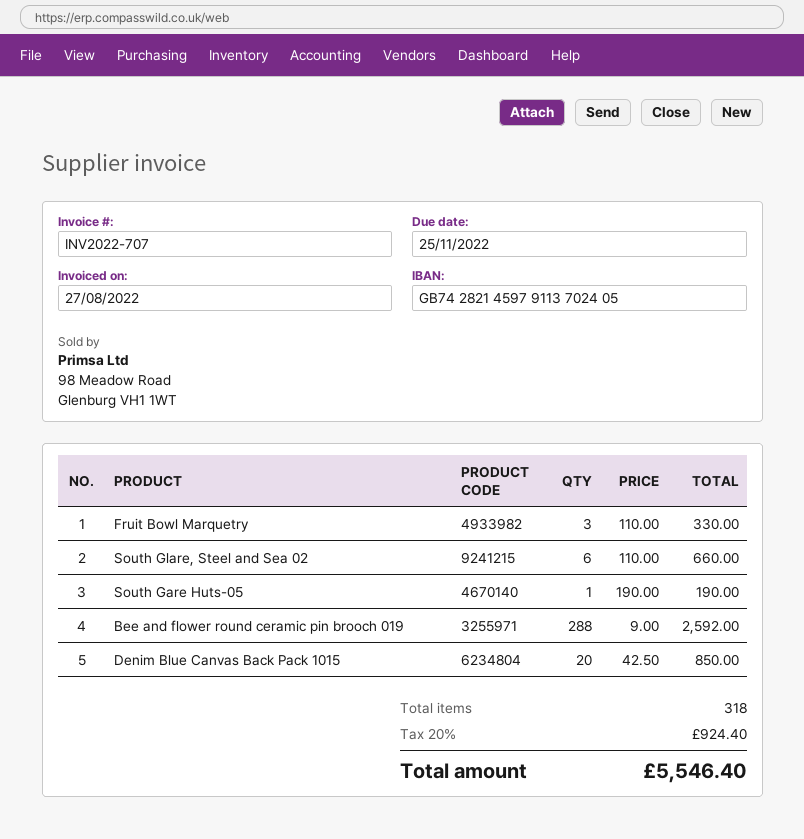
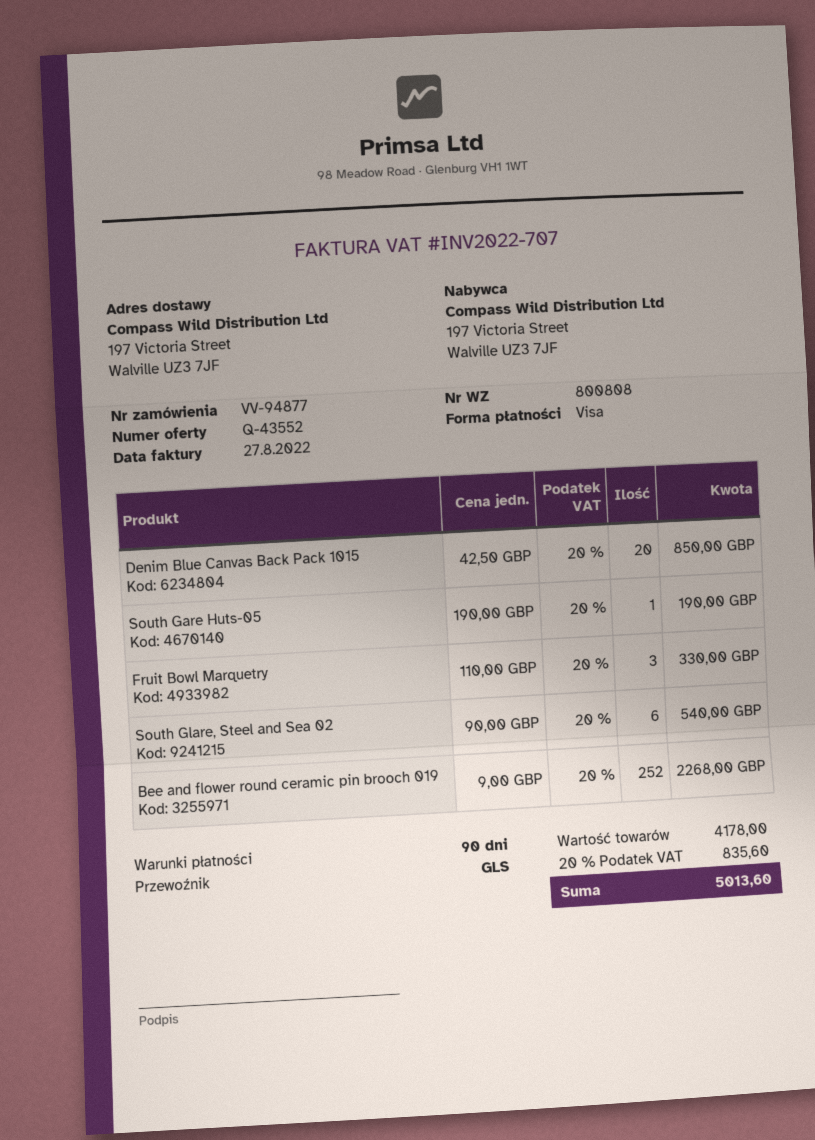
South Glare, Steel and Sea 02: 6 x 110.00 = 660.00 -> 6 x 90.00 = 540.00
Bee and flower round ceramic pin brooch 019: 288 x 9.00 = 2592.00 -> 252 x 9.00 = 2268.00
tax: 20% = 924.40 -> 20% = 835.60
total: 5546.40 -> 5013.60

